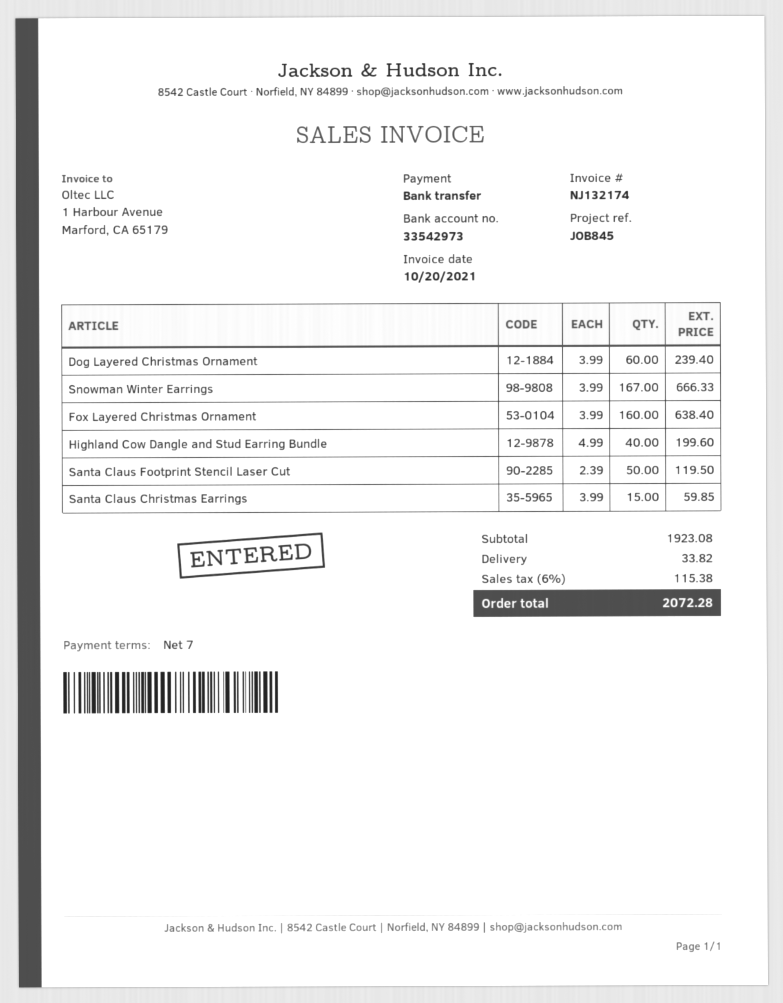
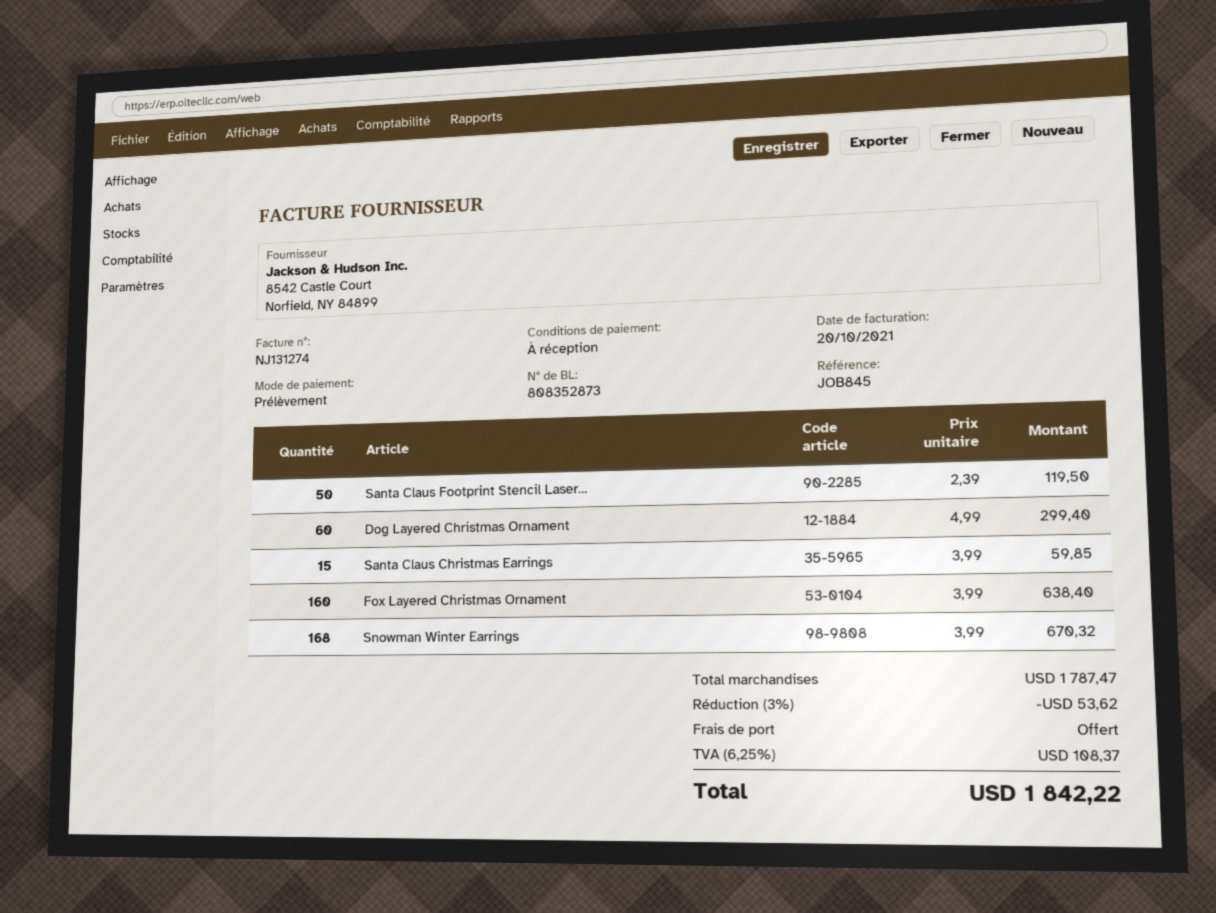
invoice number: NJ132174 -> NJ131274
payment terms: 7 days -> on receipt
payment method: bank transfer -> direct debit
Dog Layered Christmas Ornament: 60 x 3.99 = 239.40 -> 60 x 4.99 = 299.40
Snowman Winter Earrings: 167 x 3.99 = 666.33 -> 168 x 3.99 = 670.32
Highland Cow Dangle and Stud Earring Bundle: 40 x 4.99 = 199.60 -> none
subtotal: 1923.08 -> 1787.47
discount: none -> 3% = 53.62
shipping: 33.82 -> 0.00
tax: 6% = 115.38 -> 6.25% = 108.37
total: 2072.28 -> 1842.22

